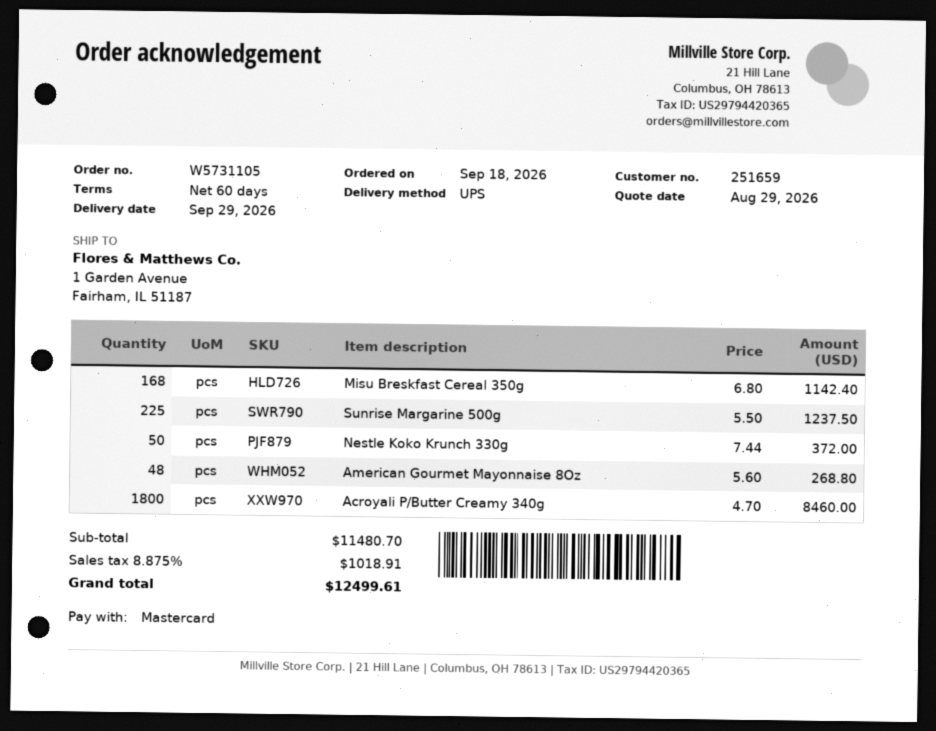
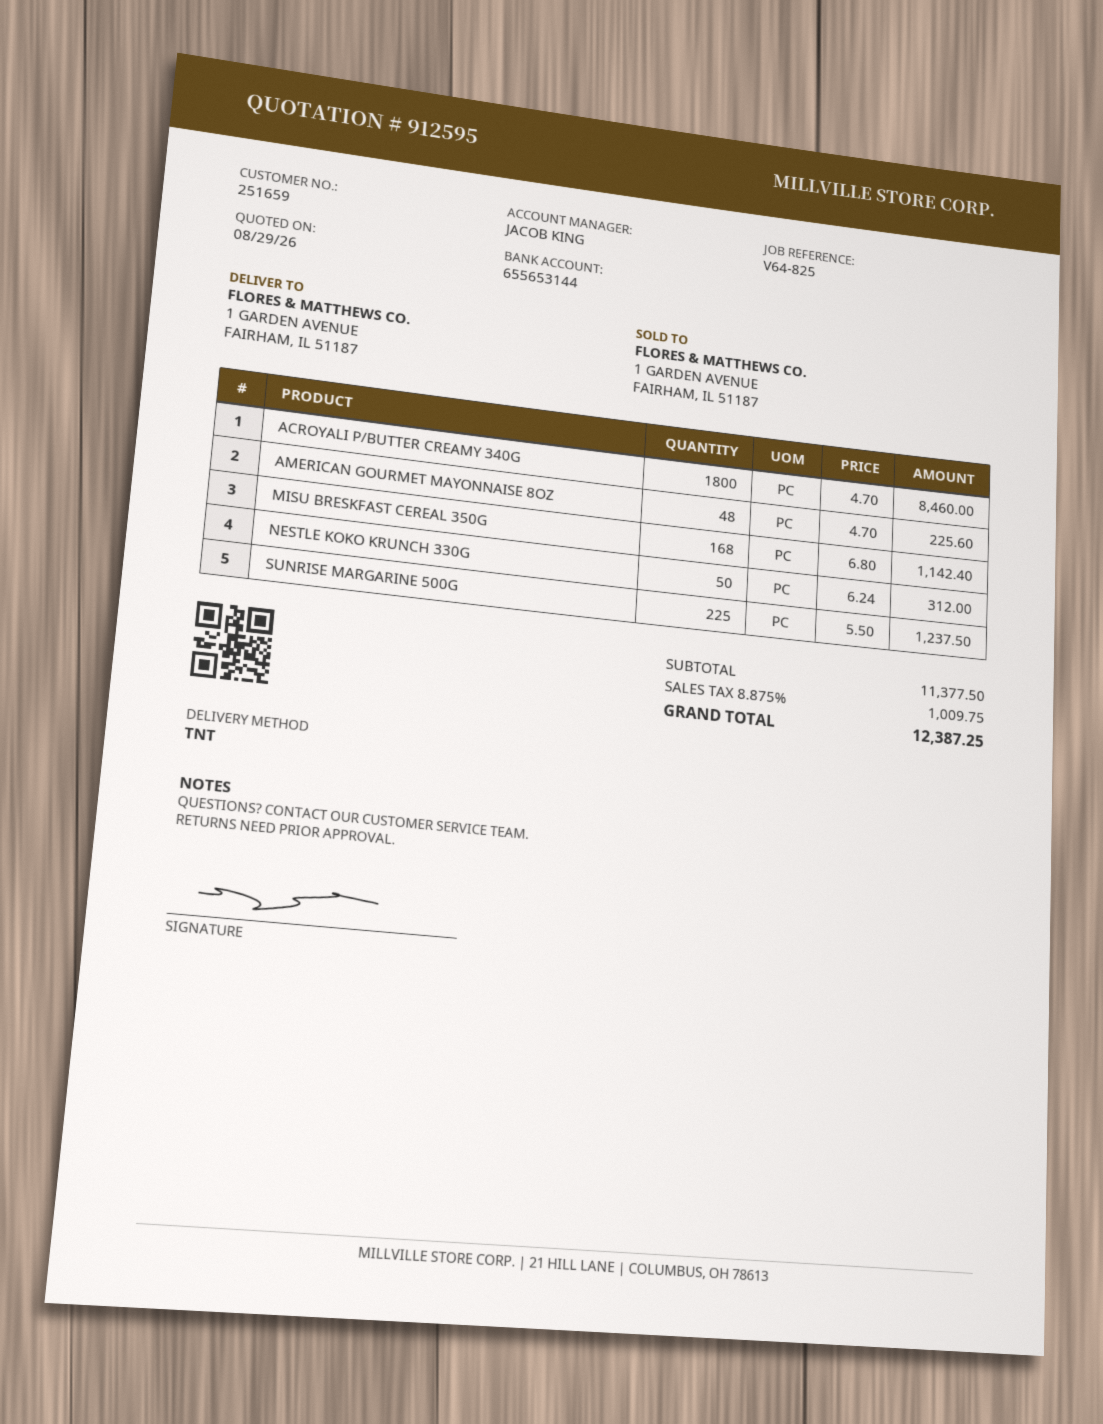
shipping method: UPS -> TNT
Nestle Koko Krunch 330g: 50 x 7.44 = 372.00 -> 50 x 6.24 = 312.00
American Gourmet Mayonnaise 8Oz: 48 x 5.60 = 268.80 -> 48 x 4.70 = 225.60
subtotal: 11480.70 -> 11377.50
tax: 8.875% = 1018.91 -> 8.875% = 1009.75
total: 12499.61 -> 12387.25

